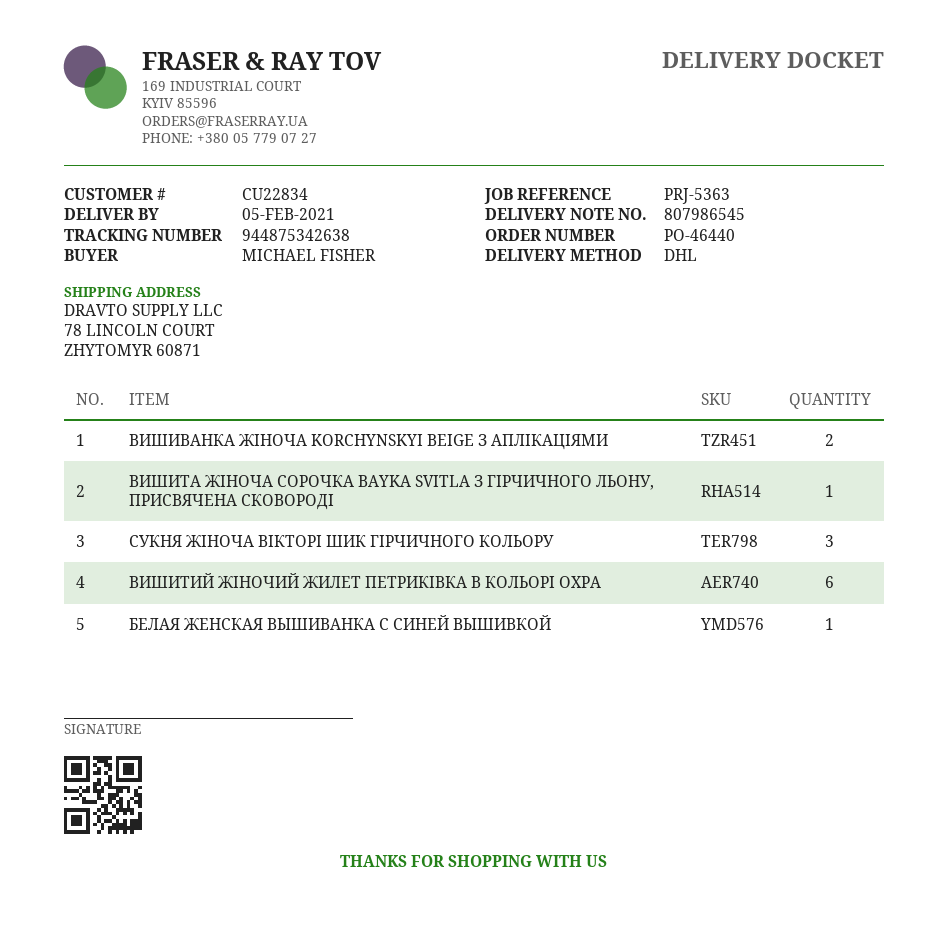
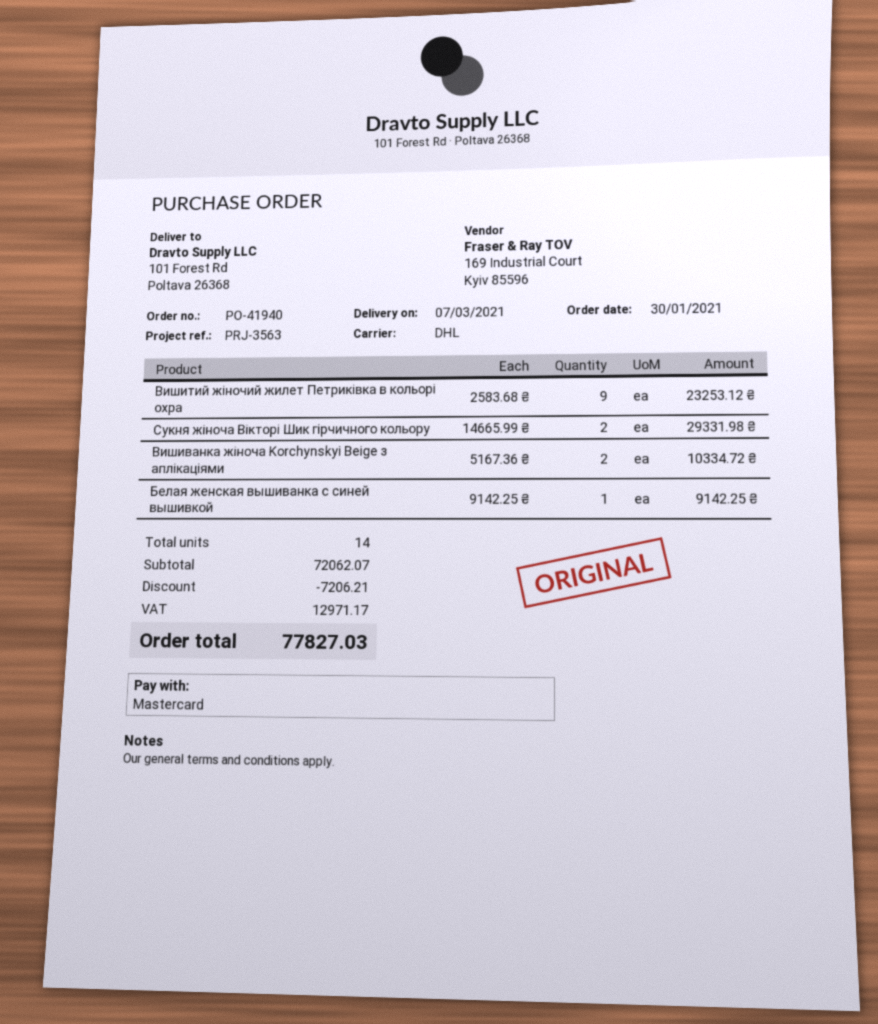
order number: PO-46440 -> PO-41940
delivery date: 2021-02-05 -> 2021-03-07
reference: PRJ-5363 -> PRJ-3563
ship to: 78 LINCOLN COURT, ZHYTOMYR 60871 -> 101 Forest Rd, Poltava 26368
ВИШИТА ЖІНОЧА СОРОЧКА BAYKA SVITLA З ГІРЧИЧНОГО ЛЬОНУ, ПРИСВЯЧЕНА СКОВОРОДІ: 1 -> none
СУКНЯ ЖІНОЧА ВІКТОРІ ШИК ГІРЧИЧНОГО КОЛЬОРУ: 3 -> 2
ВИШИТИЙ ЖІНОЧИЙ ЖИЛЕТ ПЕТРИКІВКА В КОЛЬОРІ ОХРА: 6 -> 9

